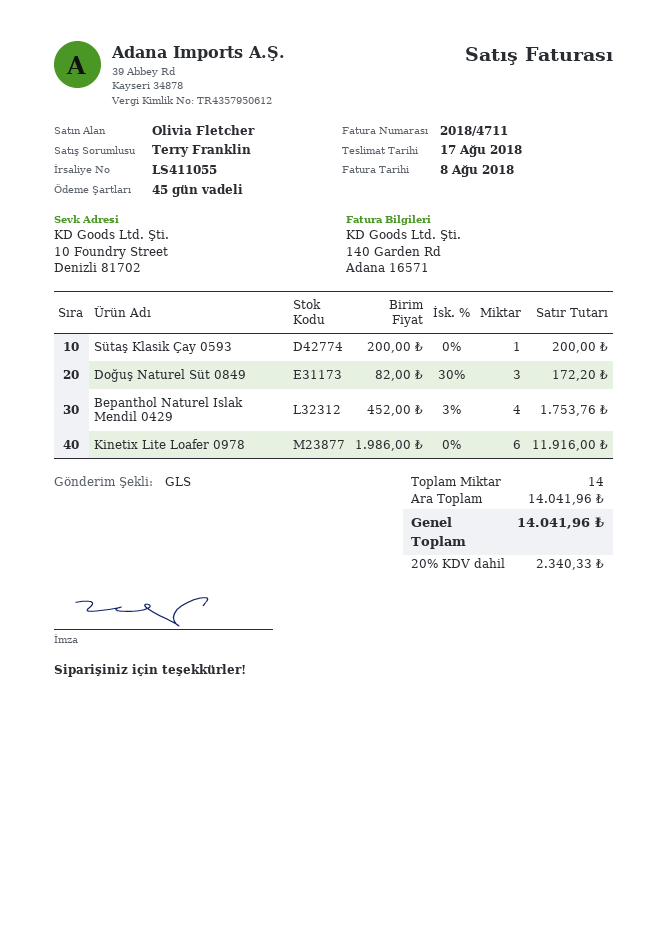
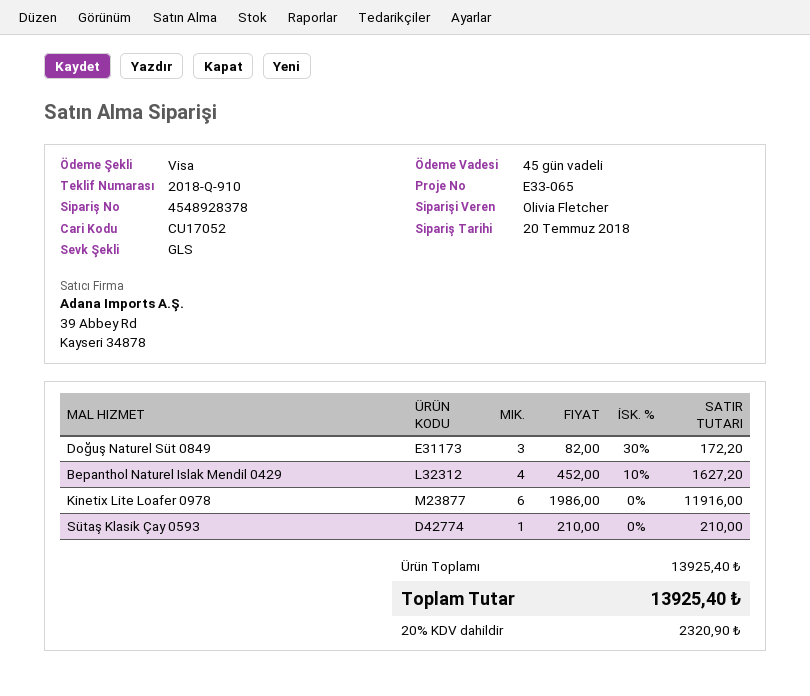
Sütaş Klasik Çay 0593: 1 x 200.00 = 200.00 -> 1 x 210.00 = 210.00
Bepanthol Naturel Islak Mendil 0429: 4 x 452.00 - 3% = 1753.76 -> 4 x 452.00 - 10% = 1627.20
subtotal: 14041.96 -> 13925.40
tax: 20% = 2340.33 -> 20% = 2320.90
total: 14041.96 -> 13925.40

